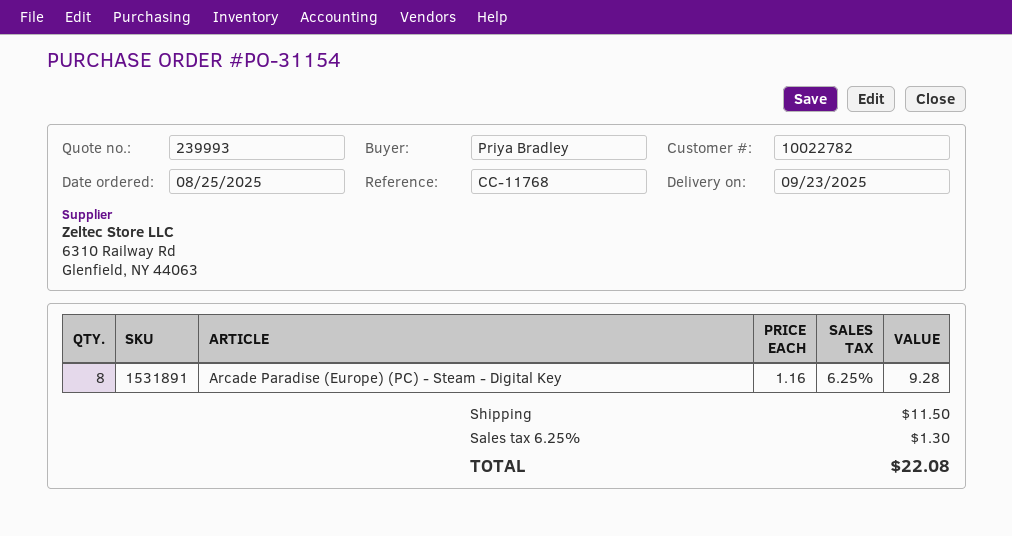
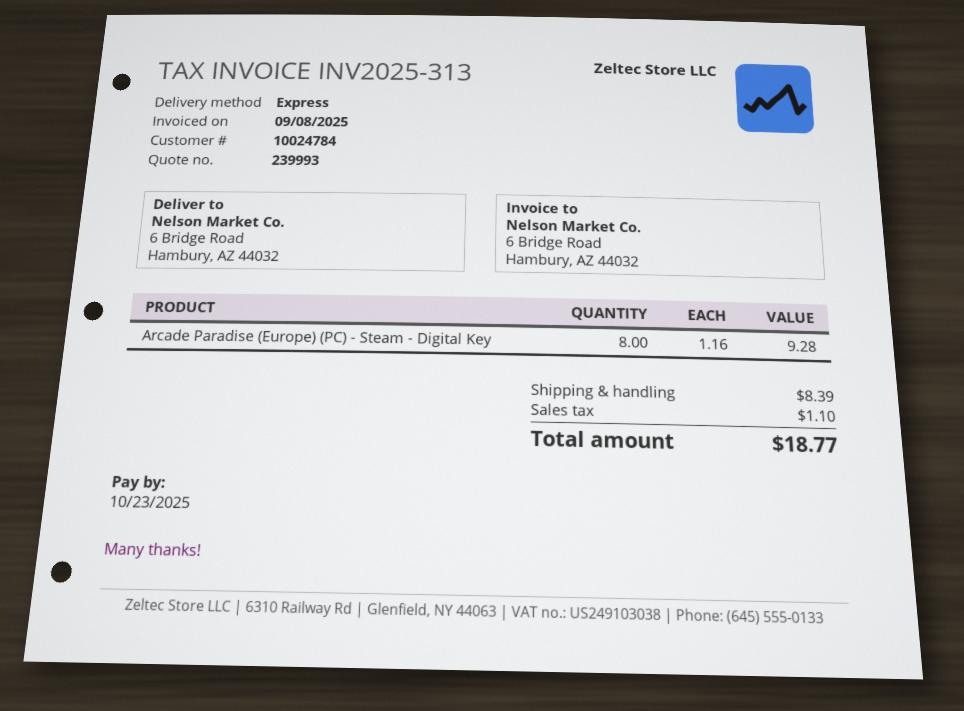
customer number: 10022782 -> 10024784
shipping: 11.50 -> 8.39
tax: 1.30 -> 1.10
total: 22.08 -> 18.77

